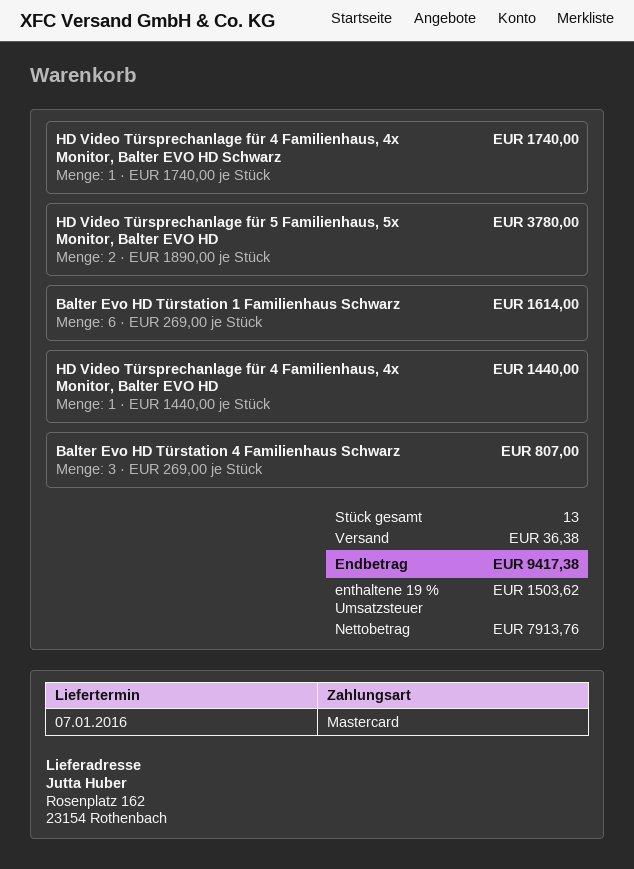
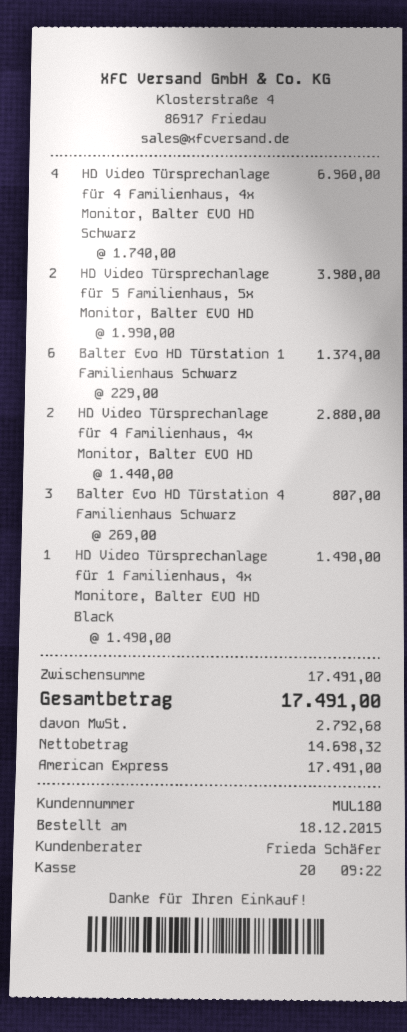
payment method: Mastercard -> American Express
HD Video Türsprechanlage für 4 Familienhaus, 4x Monitor, Balter EVO HD Schwarz: 1 x 1740.00 = 1740.00 -> 4 x 1740.00 = 6960.00
HD Video Türsprechanlage für 5 Familienhaus, 5x Monitor, Balter EVO HD: 2 x 1890.00 = 3780.00 -> 2 x 1990.00 = 3980.00
Balter Evo HD Türstation 1 Familienhaus Schwarz: 6 x 269.00 = 1614.00 -> 6 x 229.00 = 1374.00
HD Video Türsprechanlage für 4 Familienhaus, 4x Monitor, Balter EVO HD: 1 x 1440.00 = 1440.00 -> 2 x 1440.00 = 2880.00
HD Video Türsprechanlage für 1 Familienhaus, 4x Monitore, Balter EVO HD Black: none -> 1 x 1490.00 = 1490.00
shipping: 36.38 -> none
net: 7913.76 -> 14698.32
tax: 1503.62 -> 2792.68
total: 9417.38 -> 17491.00

